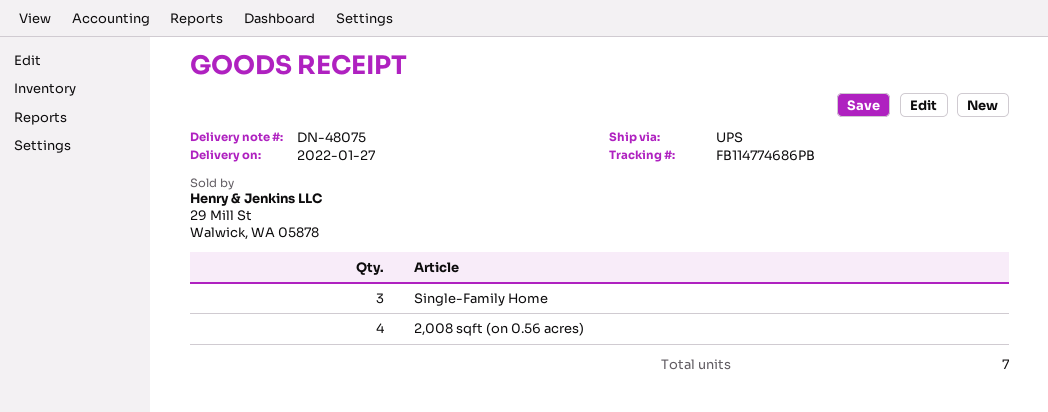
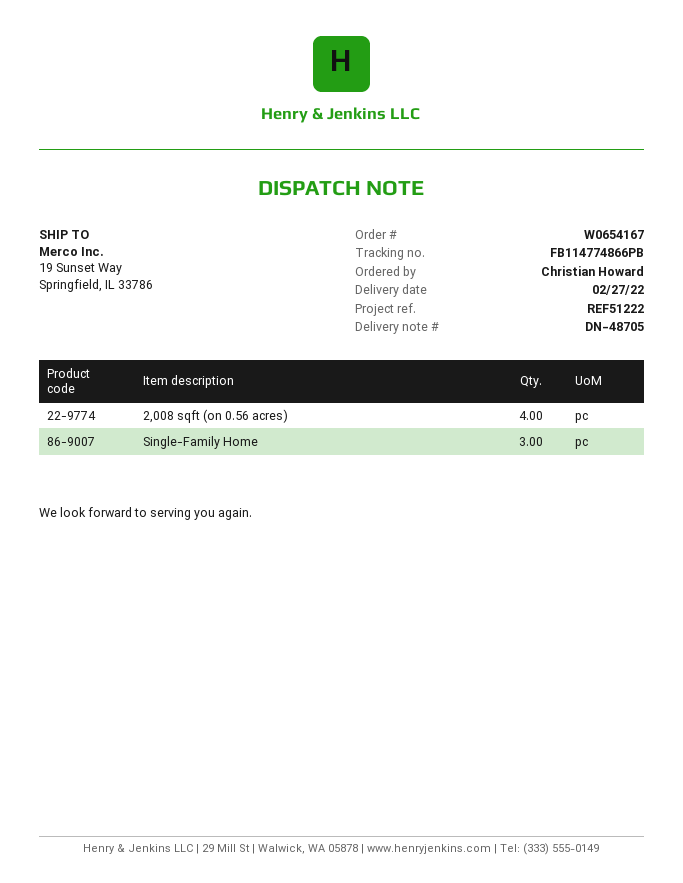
delivery note number: DN-48075 -> DN-48705
delivery date: 2022-01-27 -> 2022-02-27
tracking number: FB114774686PB -> FB114774866PB

